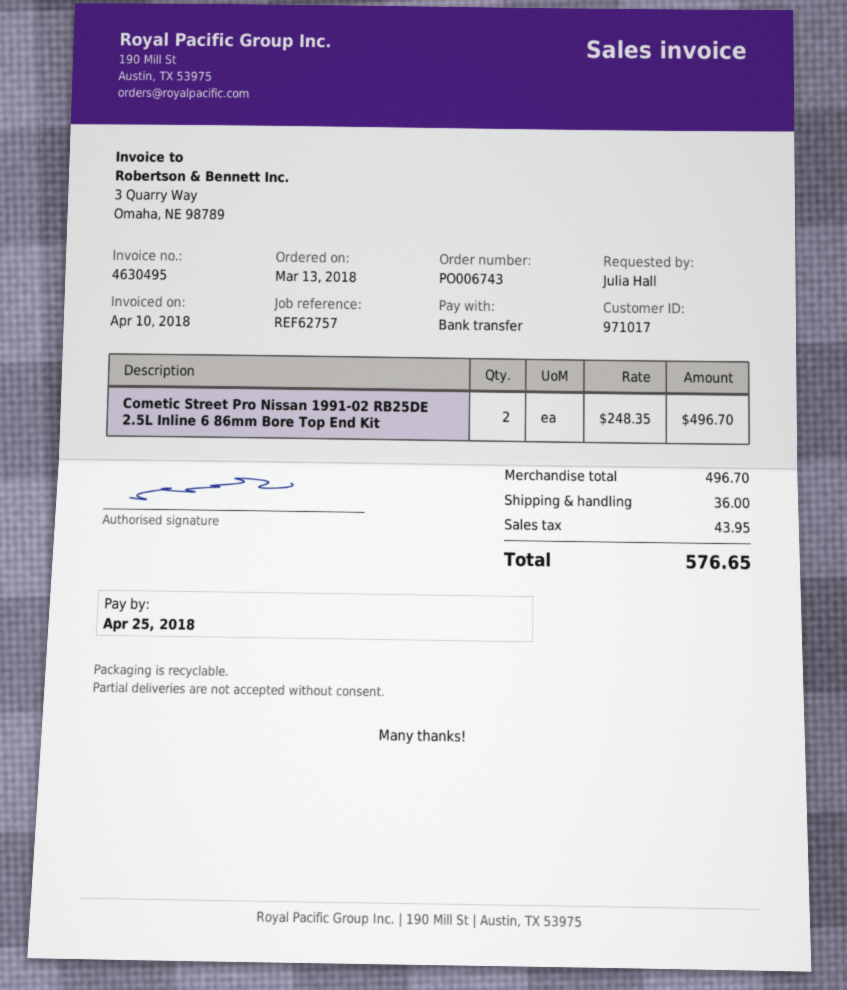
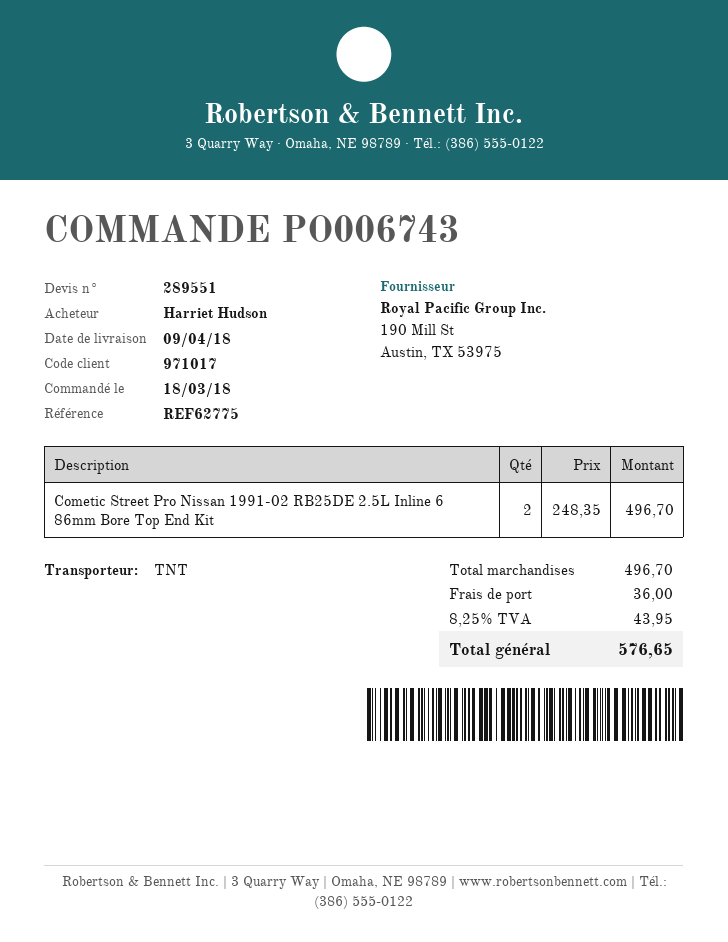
order date: 2018-03-13 -> 2018-03-18
reference: REF62757 -> REF62775
ordered by: Julia Hall -> Harriet Hudson

